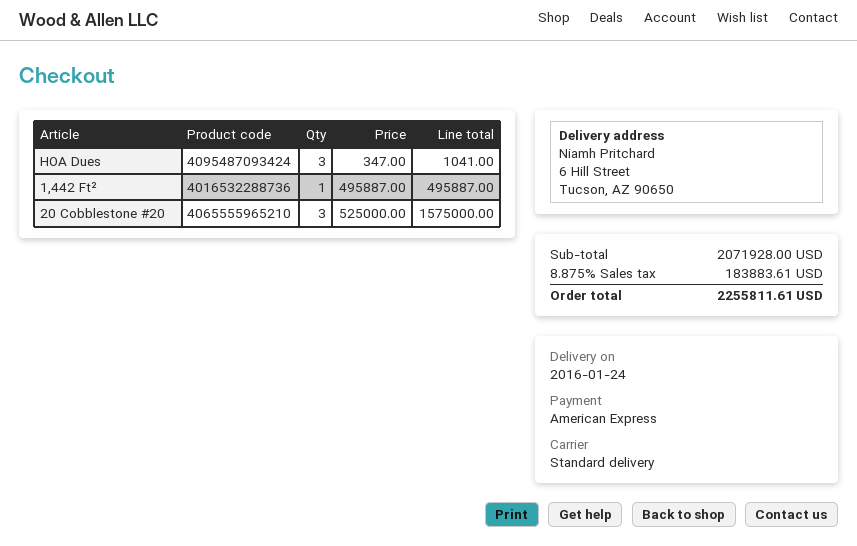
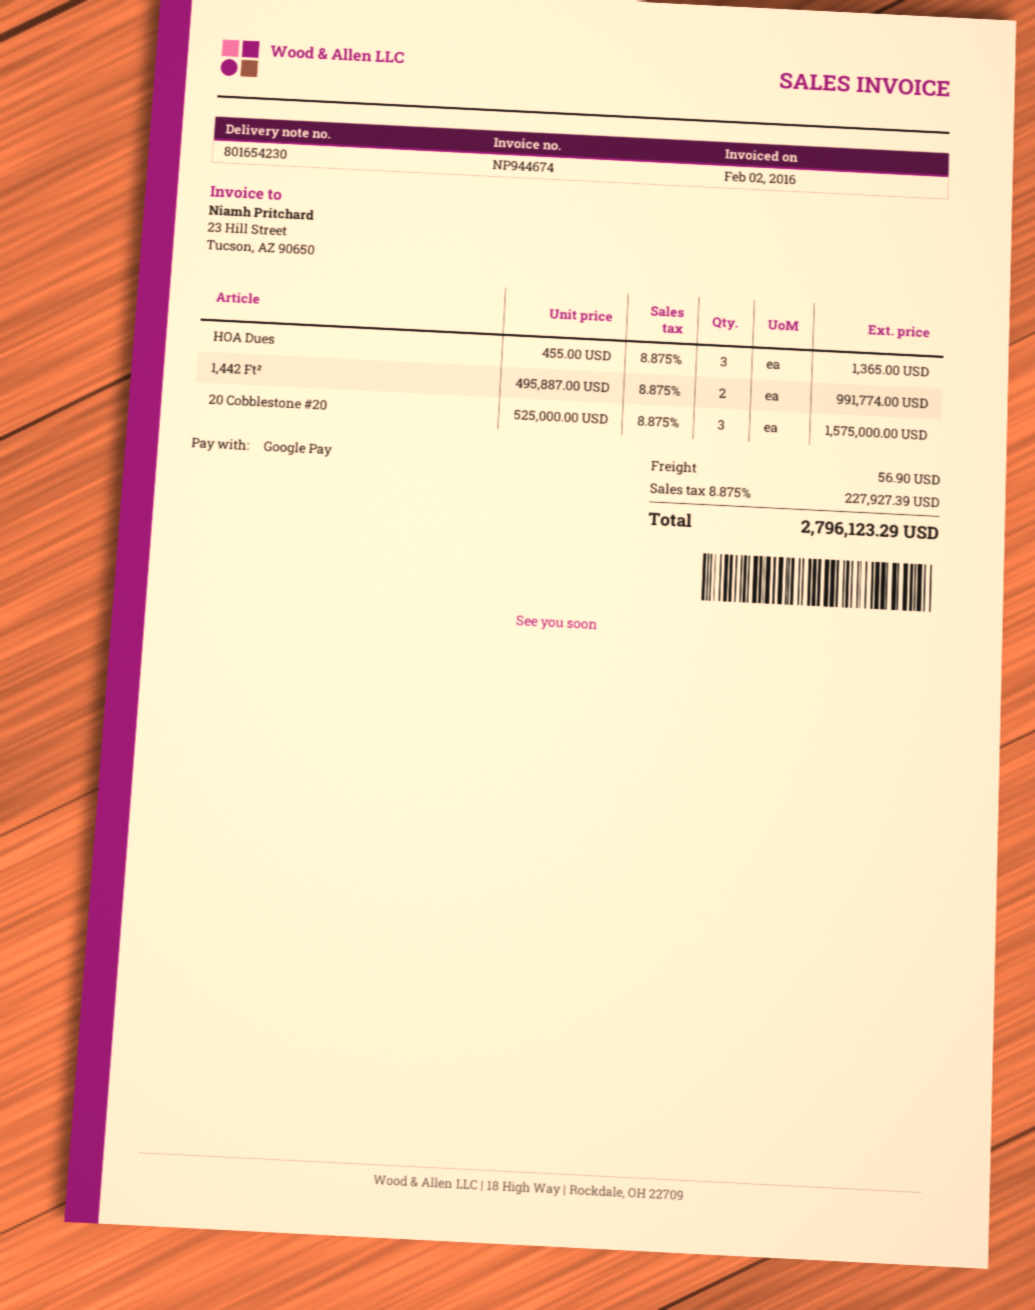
payment method: American Express -> Google Pay
HOA Dues: 3 x 347.00 = 1041.00 -> 3 x 455.00 = 1365.00
1,442 Ft²: 1 x 495887.00 = 495887.00 -> 2 x 495887.00 = 991774.00
shipping: none -> 56.90
tax: 8.875% = 183883.61 -> 8.875% = 227927.39
total: 2255811.61 -> 2796123.29

